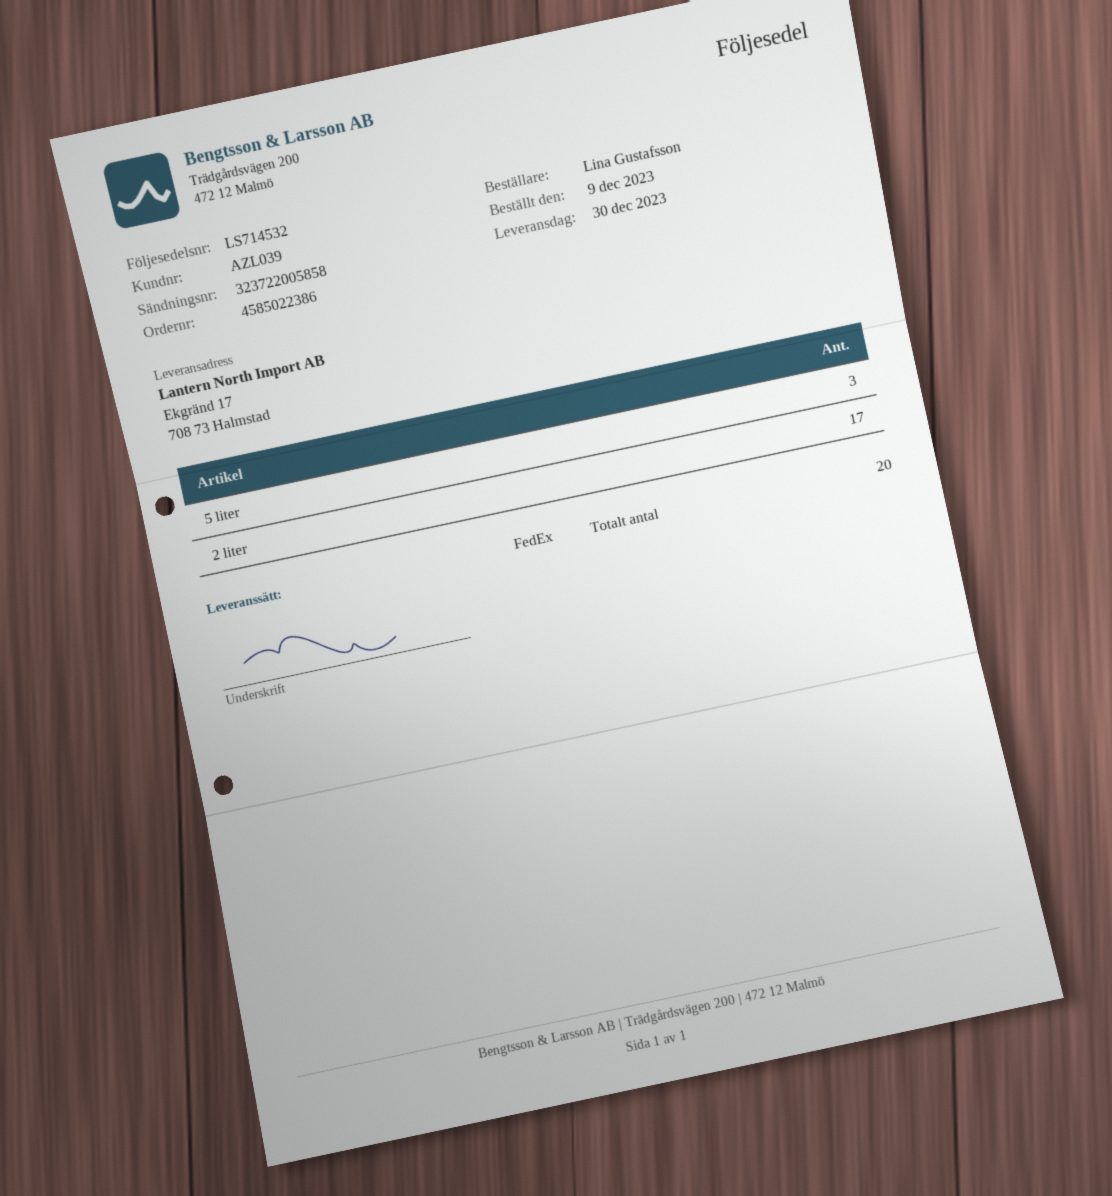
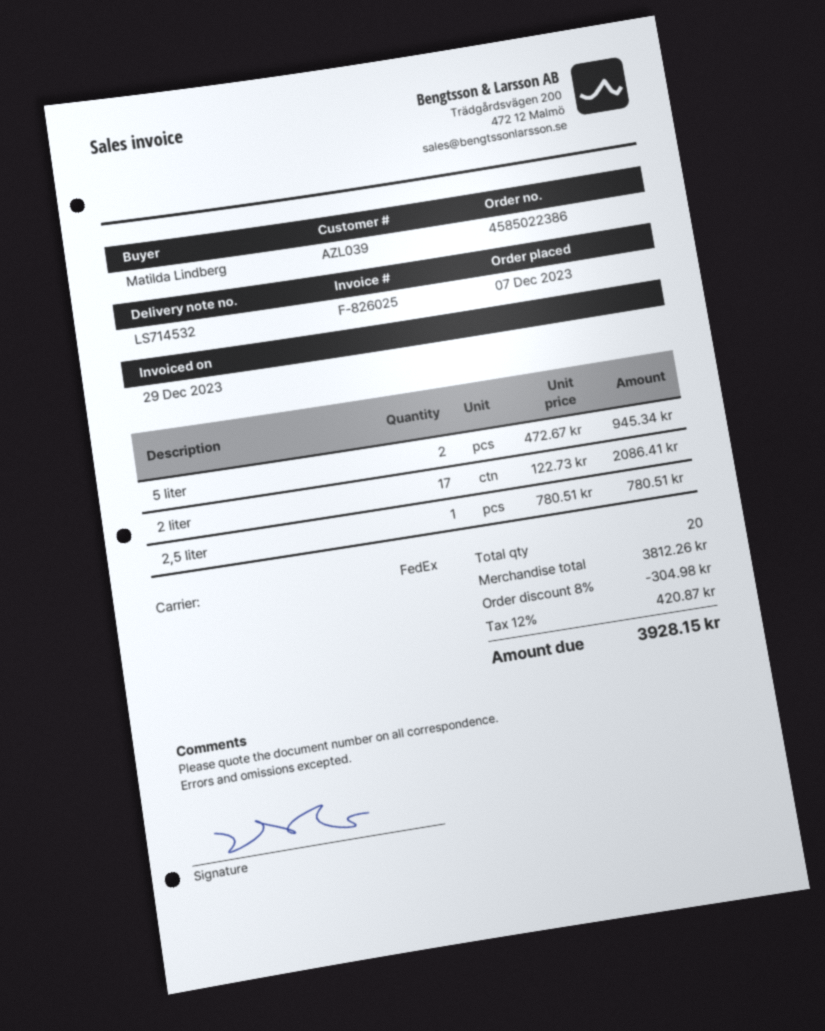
order date: 2023-12-09 -> 2023-12-07
ordered by: Lina Gustafsson -> Matilda Lindberg
5 liter: 3 -> 2
2,5 liter: none -> 1

